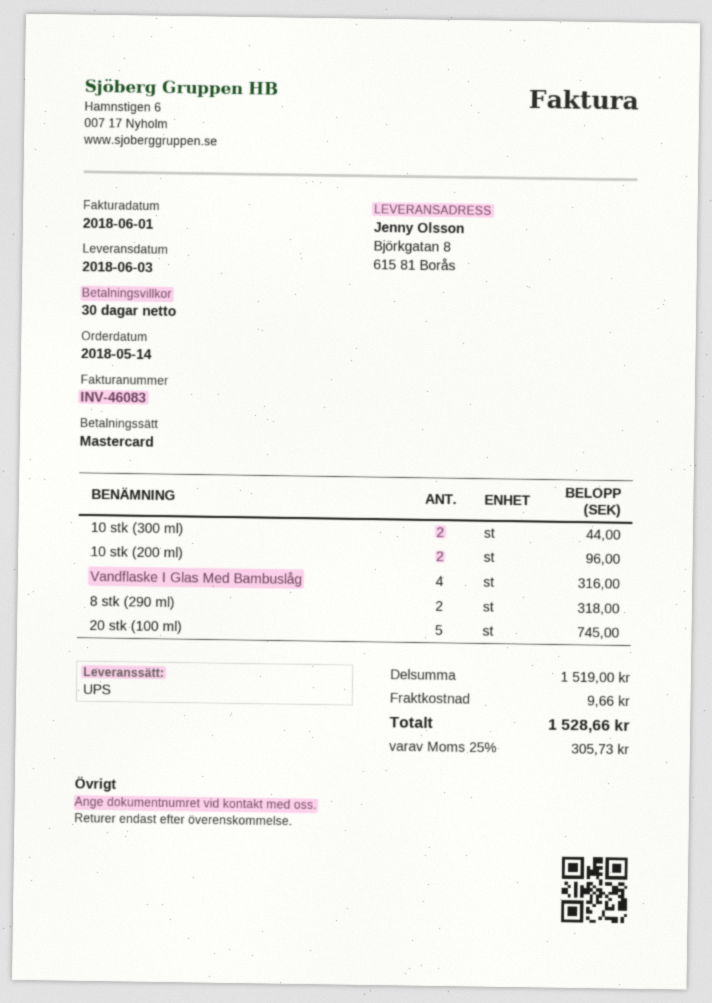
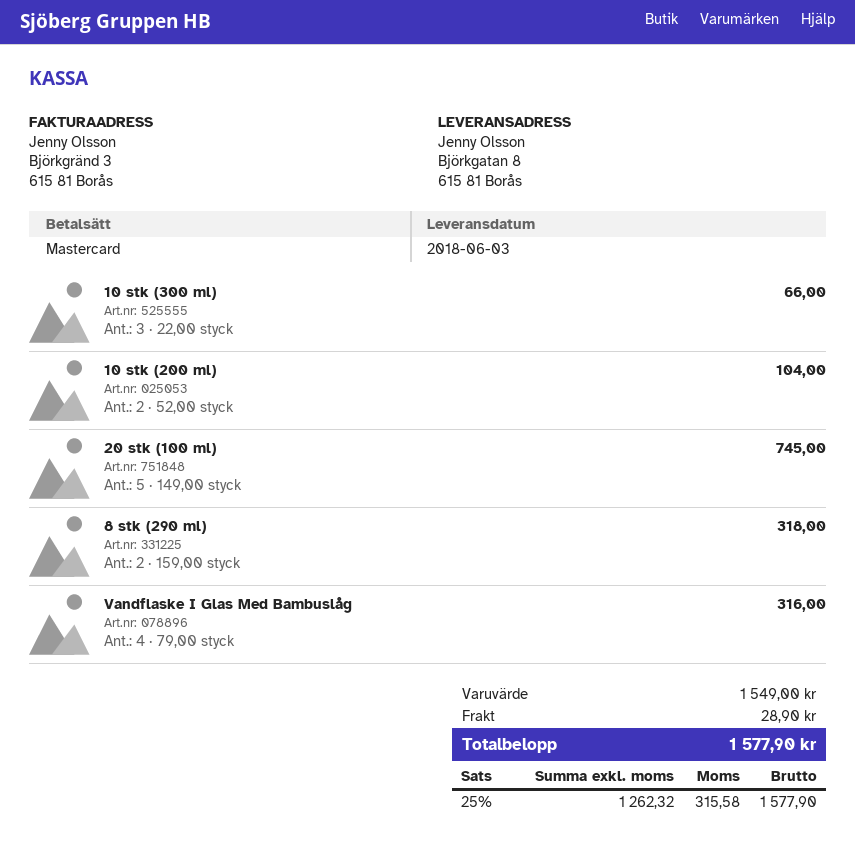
10 stk (300 ml): 2 for 44.00 -> 3 for 66.00
10 stk (200 ml): 2 for 96.00 -> 2 for 104.00
subtotal: 1519.00 -> 1549.00
shipping: 9.66 -> 28.90
tax: 25% = 305.73 -> 25% = 315.58
total: 1528.66 -> 1577.90

